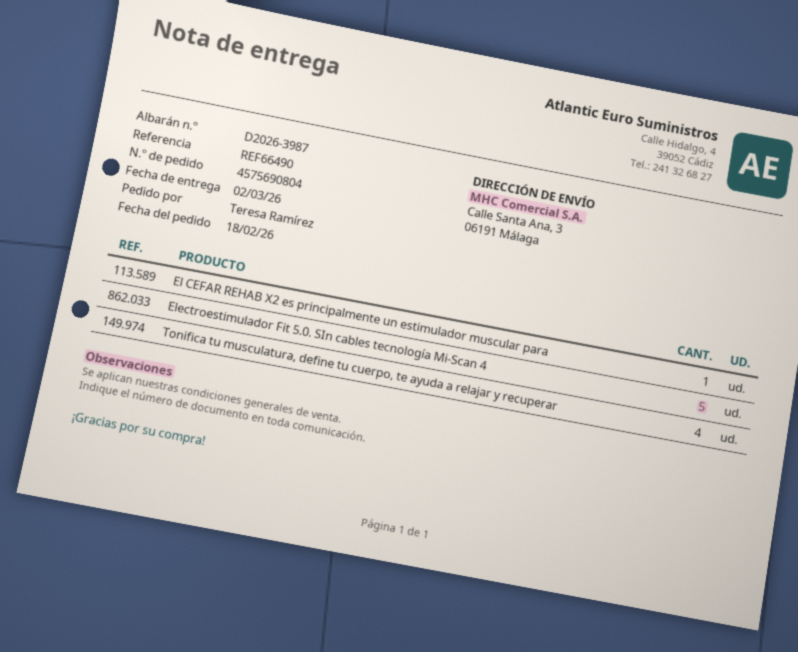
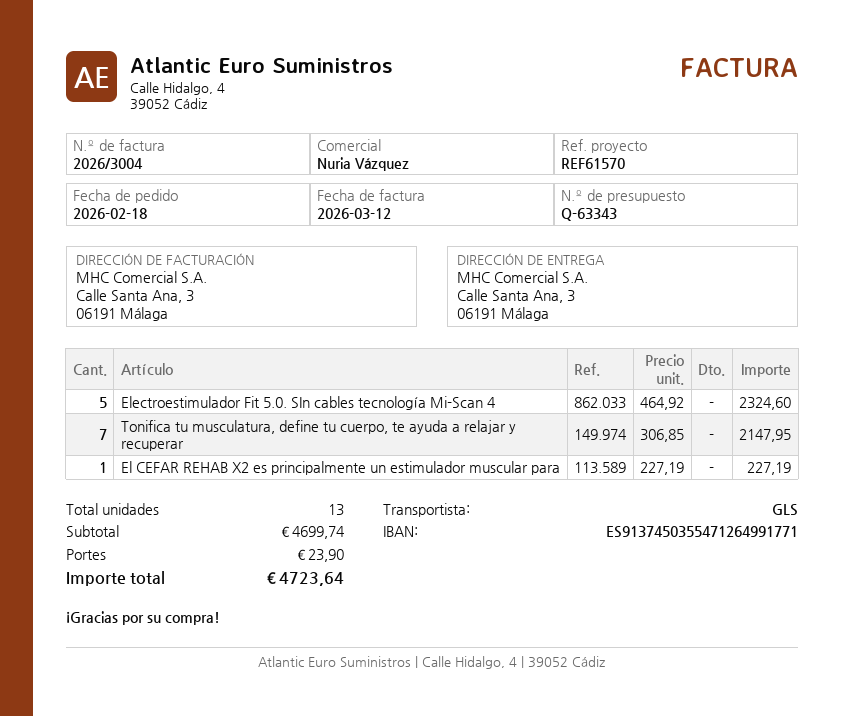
reference: REF66490 -> REF61570
Tonifica tu musculatura, define tu cuerpo, te ayuda a relajar y recuperar: 4 -> 7

